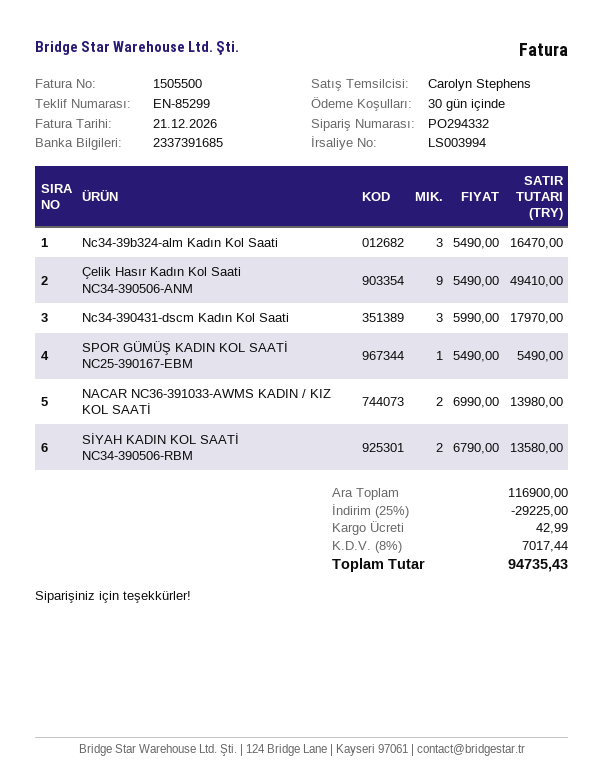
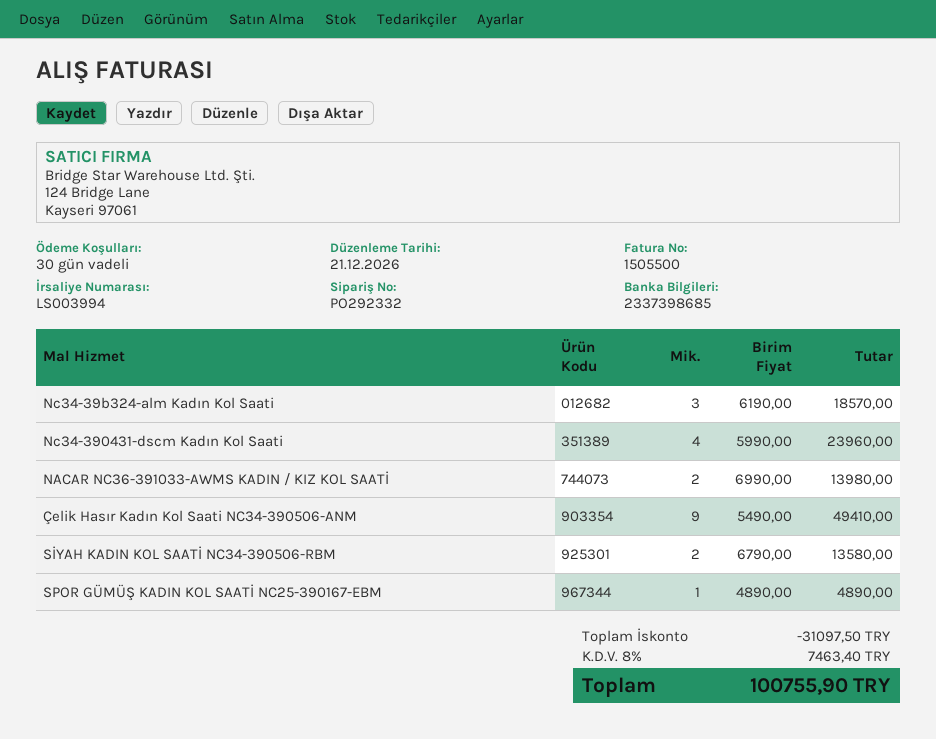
order number: PO294332 -> PO292332
bank account: 2337391685 -> 2337398685
Nc34-39b324-alm Kadın Kol Saati: 3 x 5490.00 = 16470.00 -> 3 x 6190.00 = 18570.00
Nc34-390431-dscm Kadın Kol Saati: 3 x 5990.00 = 17970.00 -> 4 x 5990.00 = 23960.00
SPOR GÜMÜŞ KADIN KOL SAATİ NC25-390167-EBM: 1 x 5490.00 = 5490.00 -> 1 x 4890.00 = 4890.00
discount: 29225.00 -> 31097.50
shipping: 42.99 -> none
tax: 8% = 7017.44 -> 8% = 7463.40
total: 94735.43 -> 100755.90

